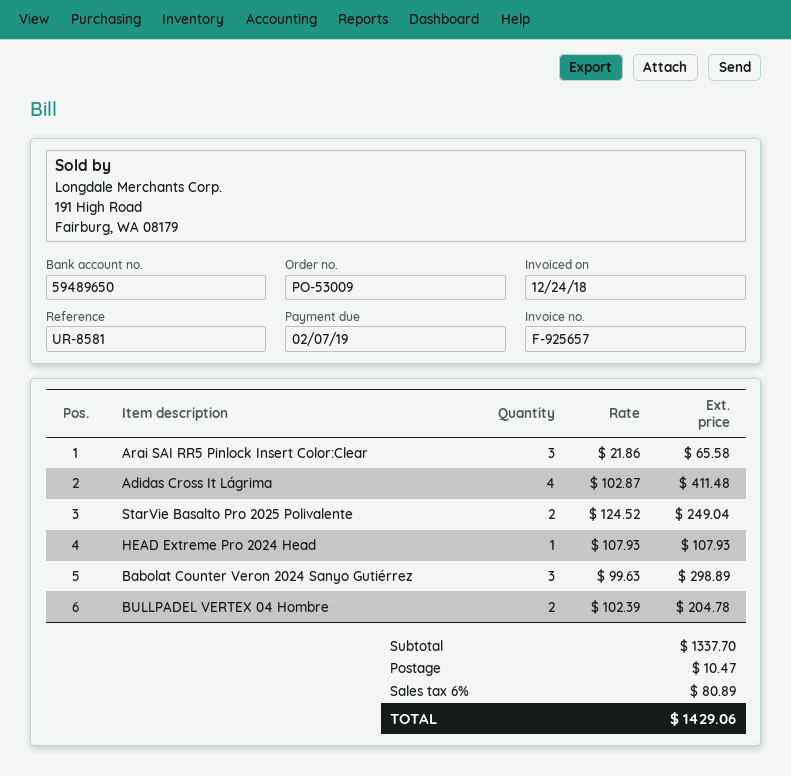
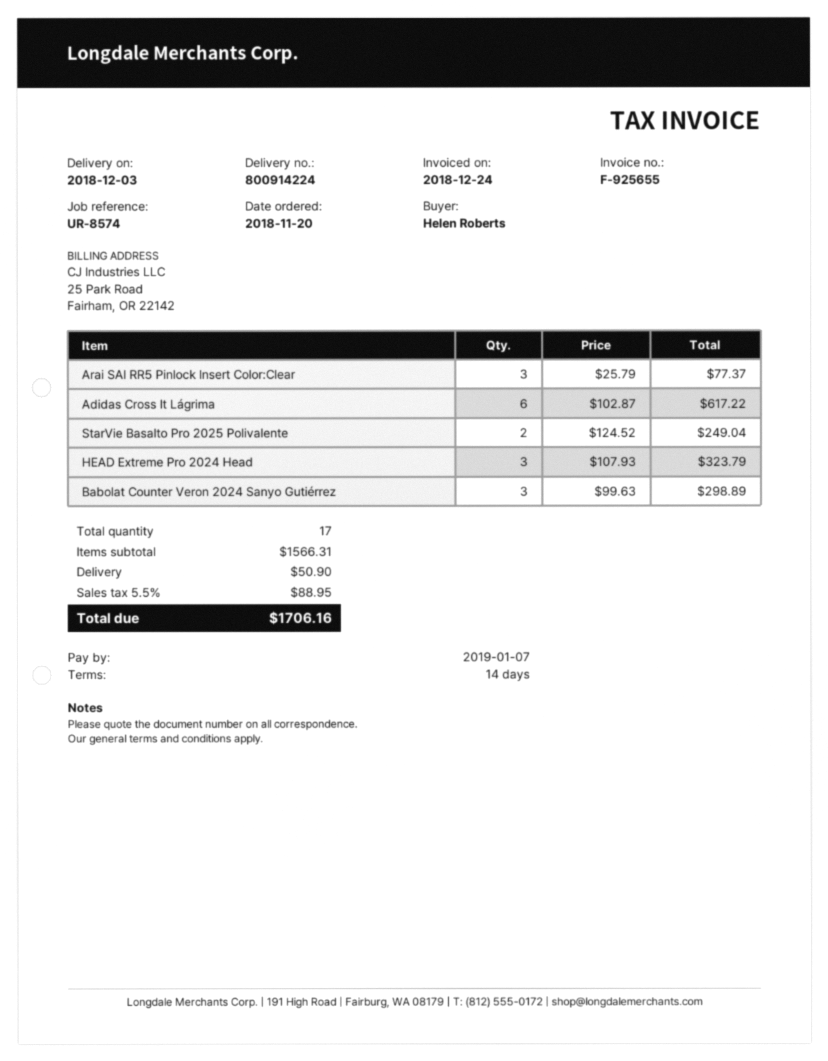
invoice number: F-925657 -> F-925655
due date: 2019-02-07 -> 2019-01-07
reference: UR-8581 -> UR-8574
Arai SAI RR5 Pinlock Insert Color:Clear: 3 x 21.86 = 65.58 -> 3 x 25.79 = 77.37
Adidas Cross It Lágrima: 4 x 102.87 = 411.48 -> 6 x 102.87 = 617.22
HEAD Extreme Pro 2024 Head: 1 x 107.93 = 107.93 -> 3 x 107.93 = 323.79
BULLPADEL VERTEX 04 Hombre: 2 x 102.39 = 204.78 -> none
subtotal: 1337.70 -> 1566.31
shipping: 10.47 -> 50.90
tax: 6% = 80.89 -> 5.5% = 88.95
total: 1429.06 -> 1706.16

